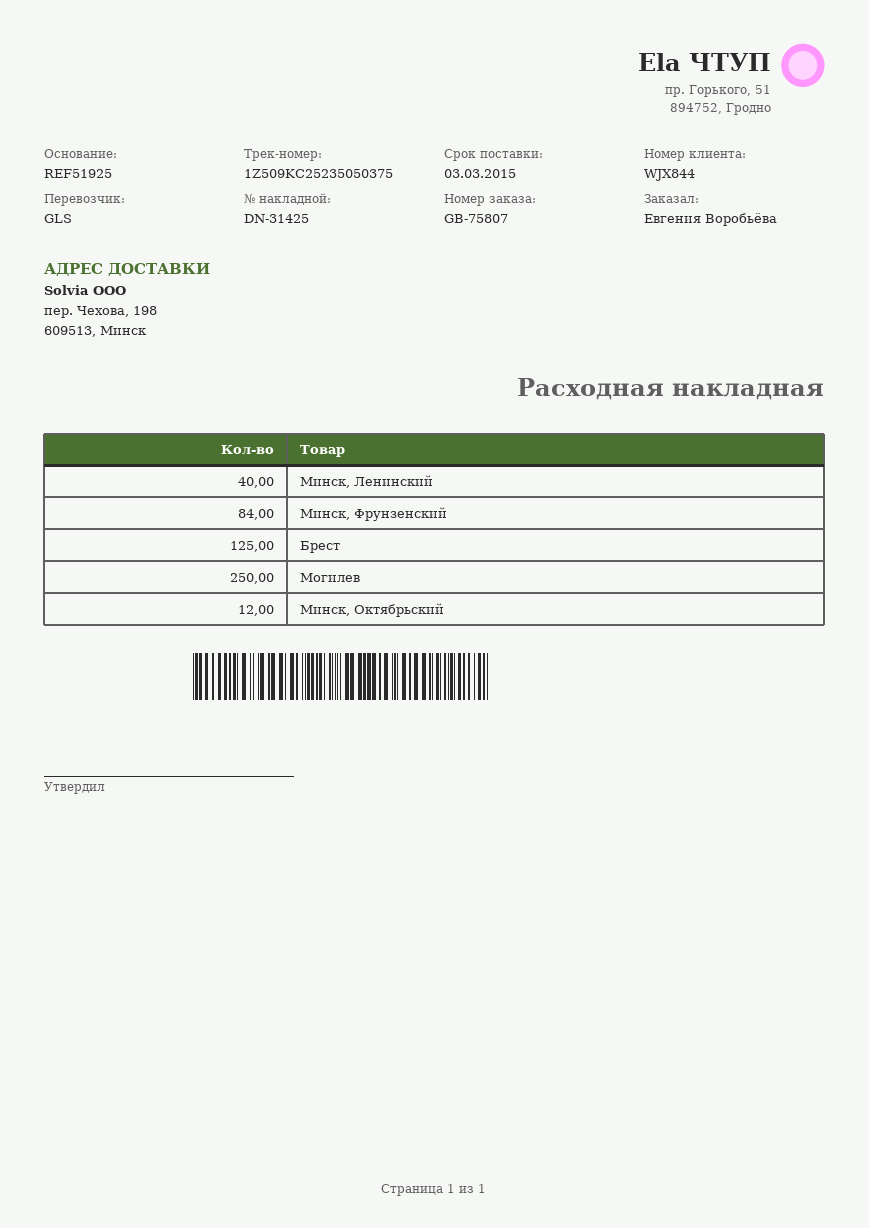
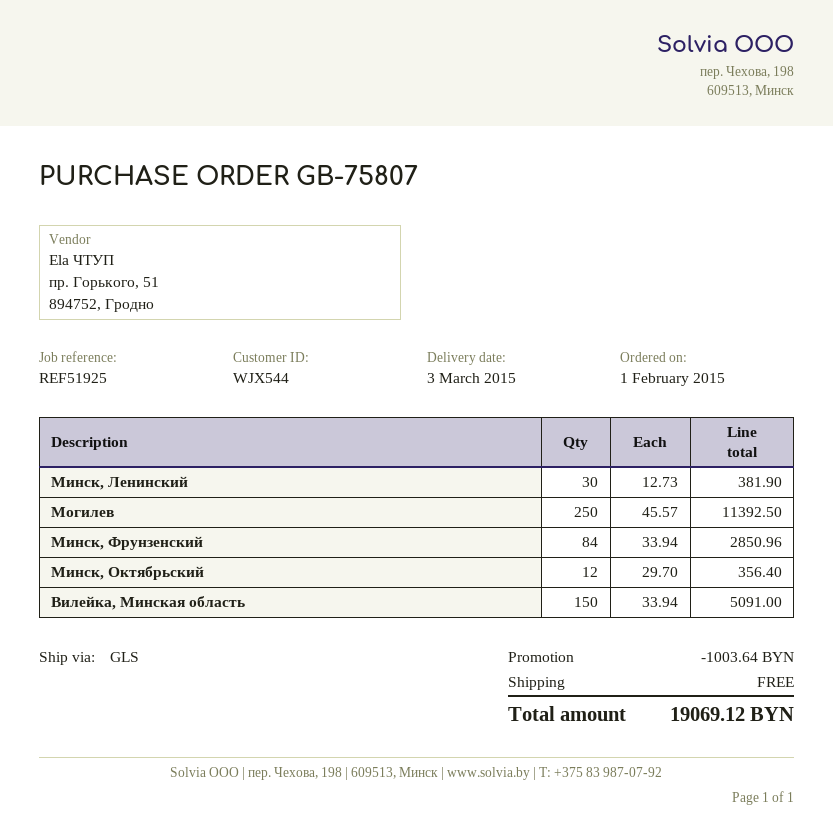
customer number: WJX844 -> WJX544
Минск, Ленинский: 40 -> 30
Брест: 125 -> none
Вилейка, Минская область: none -> 150

